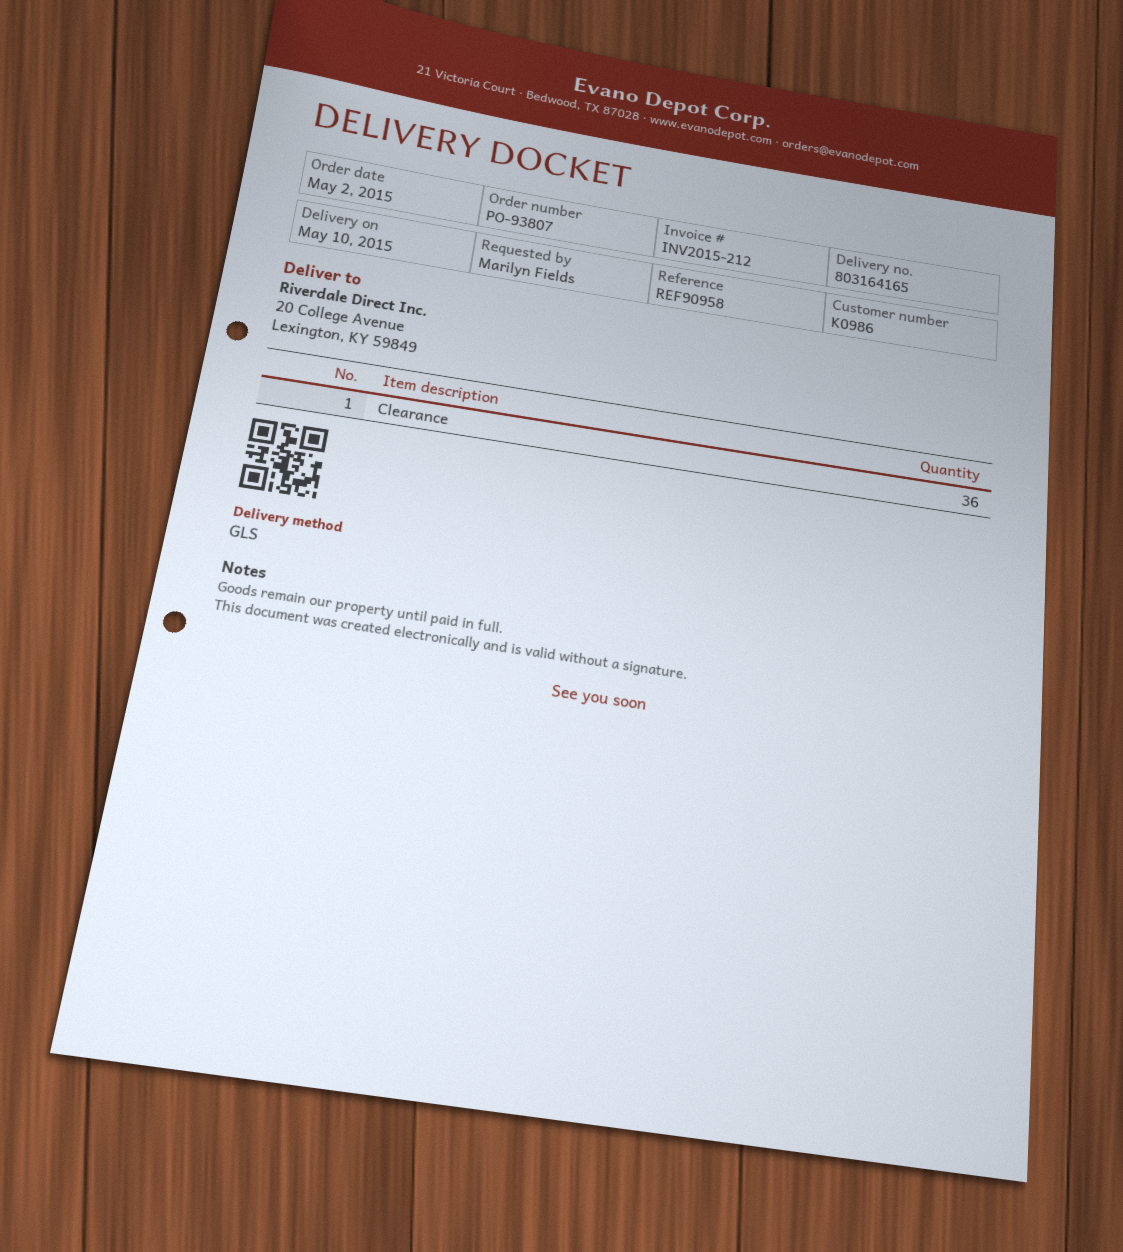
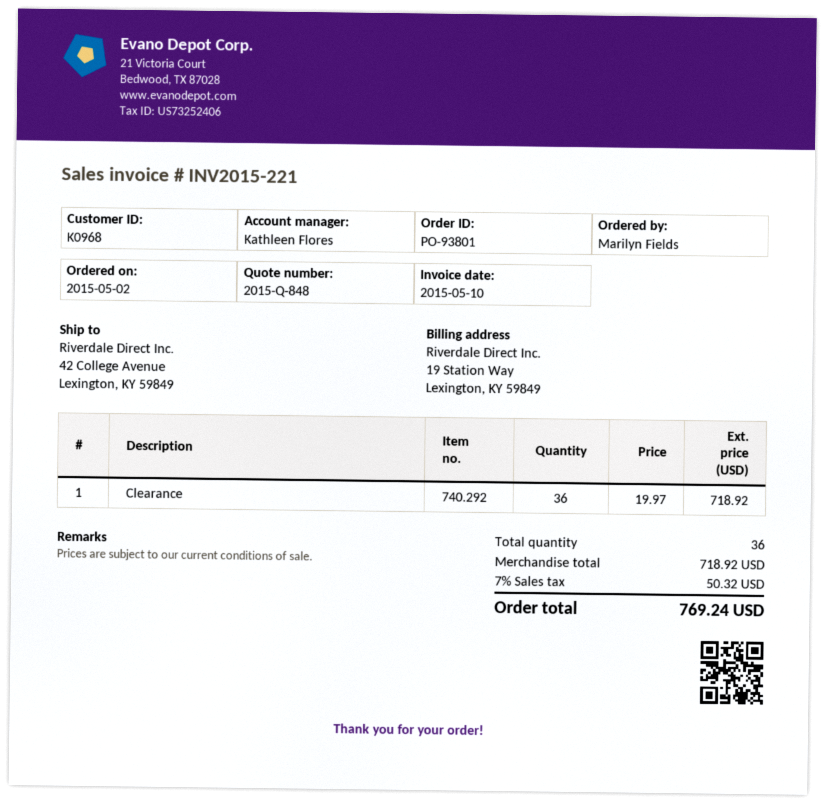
order number: PO-93807 -> PO-93801
invoice number: INV2015-212 -> INV2015-221
customer number: K0986 -> K0968
ship to: 20 College Avenue, Lexington, KY 59849 -> 42 College Avenue, Lexington, KY 59849

